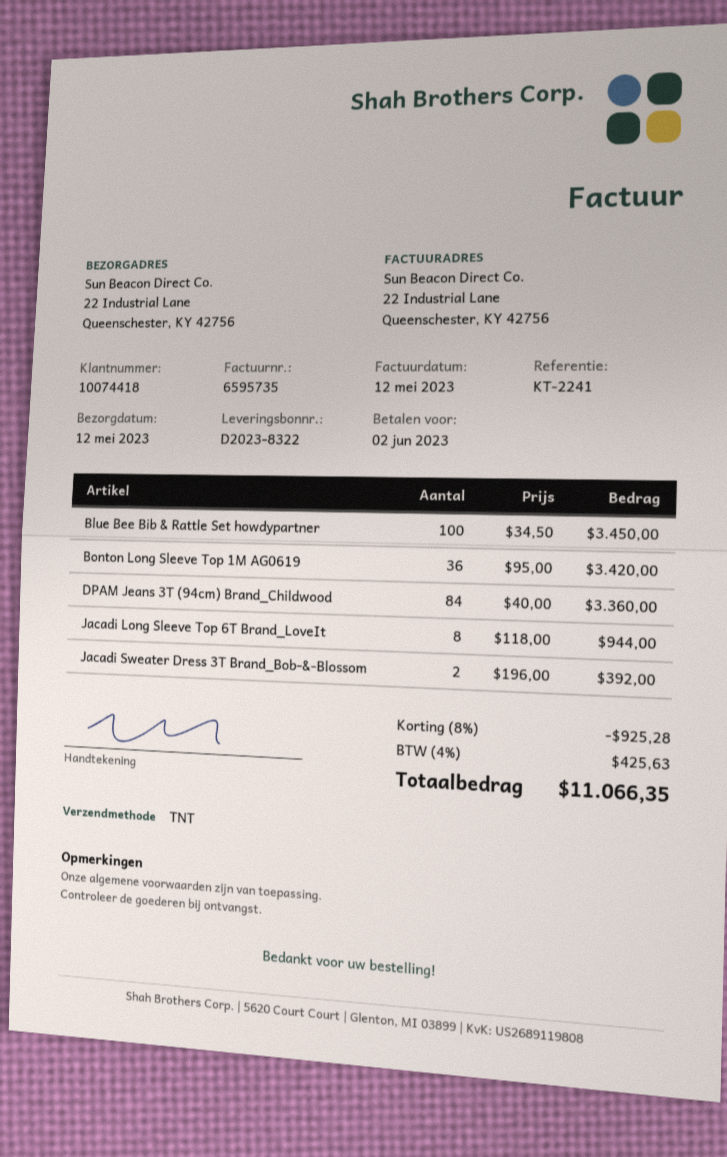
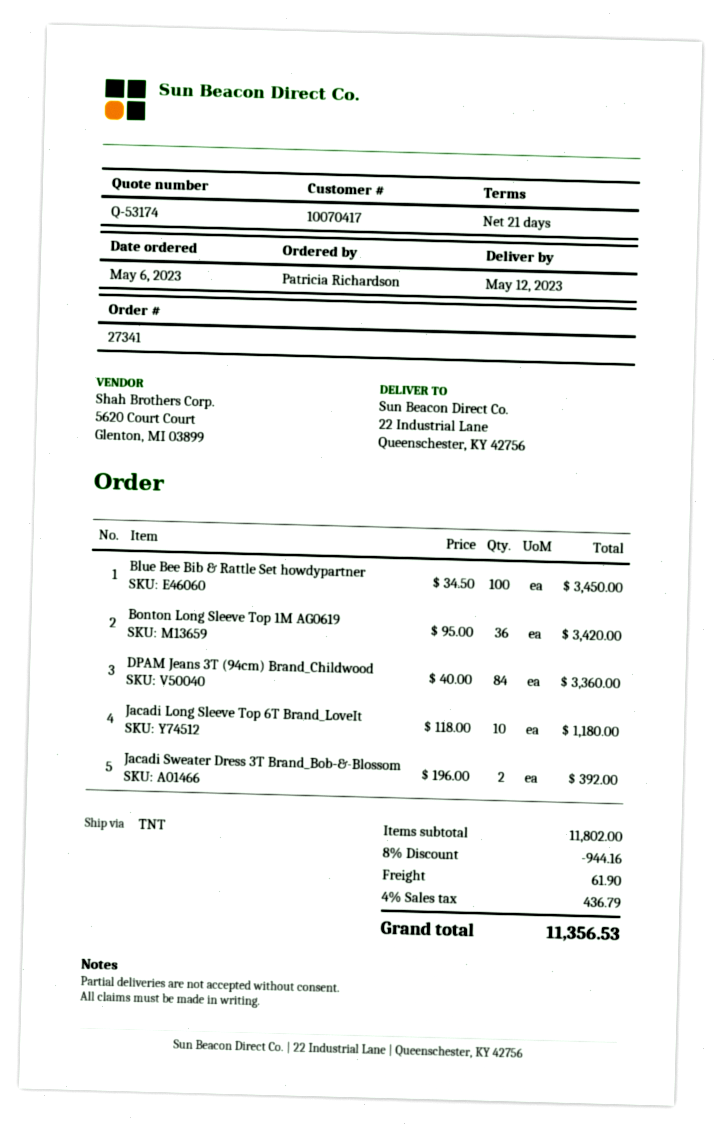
customer number: 10074418 -> 10070417
Jacadi Long Sleeve Top 6T Brand_LoveIt: 8 x 118.00 = 944.00 -> 10 x 118.00 = 1180.00
discount: 8% = 925.28 -> 8% = 944.16
shipping: none -> 61.90
tax: 4% = 425.63 -> 4% = 436.79
total: 11066.35 -> 11356.53

